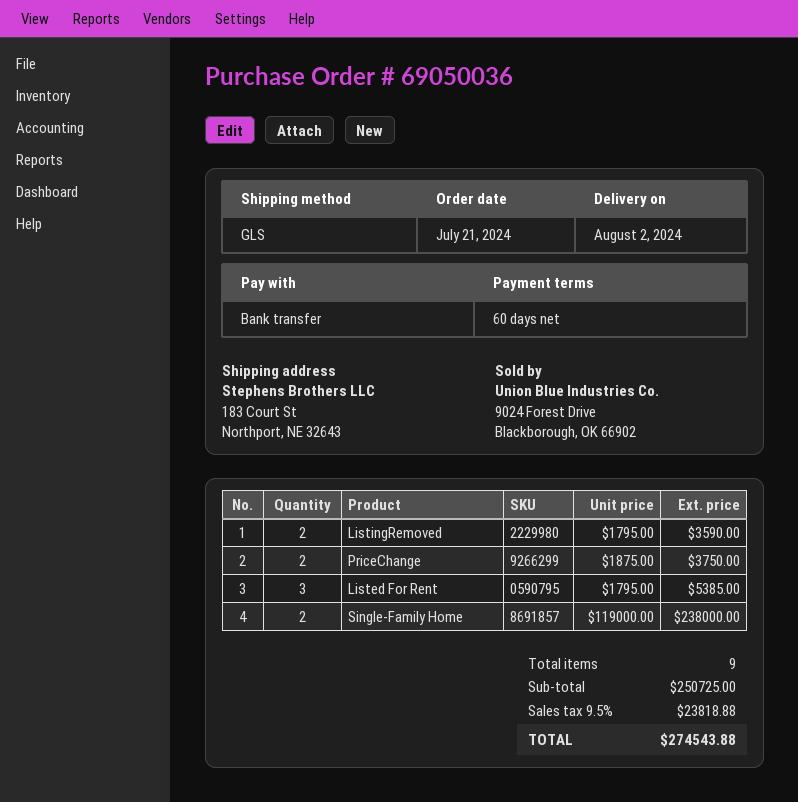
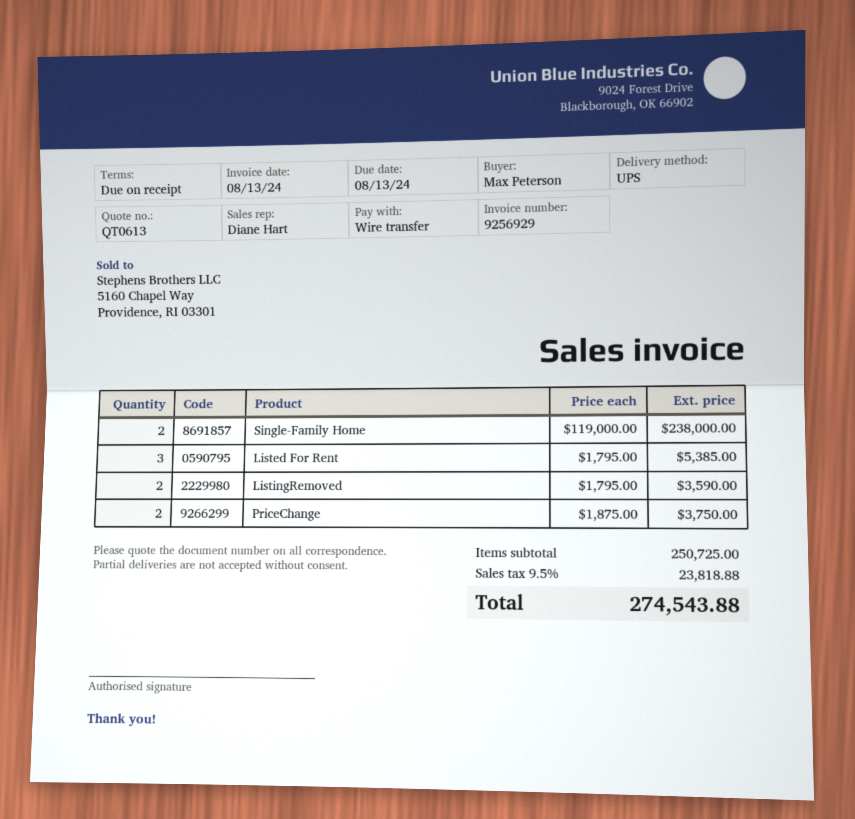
payment terms: 60 days -> on receipt
shipping method: GLS -> UPS

